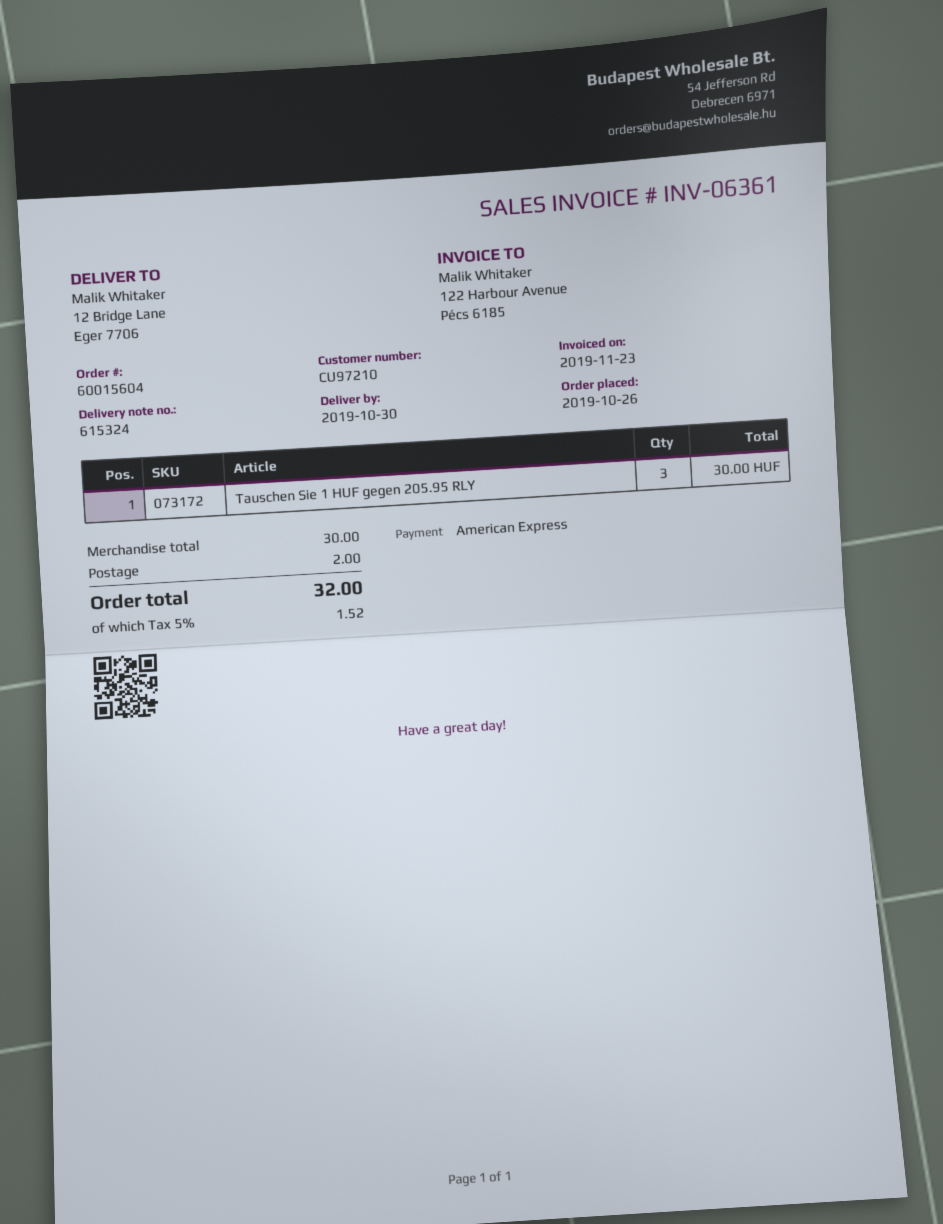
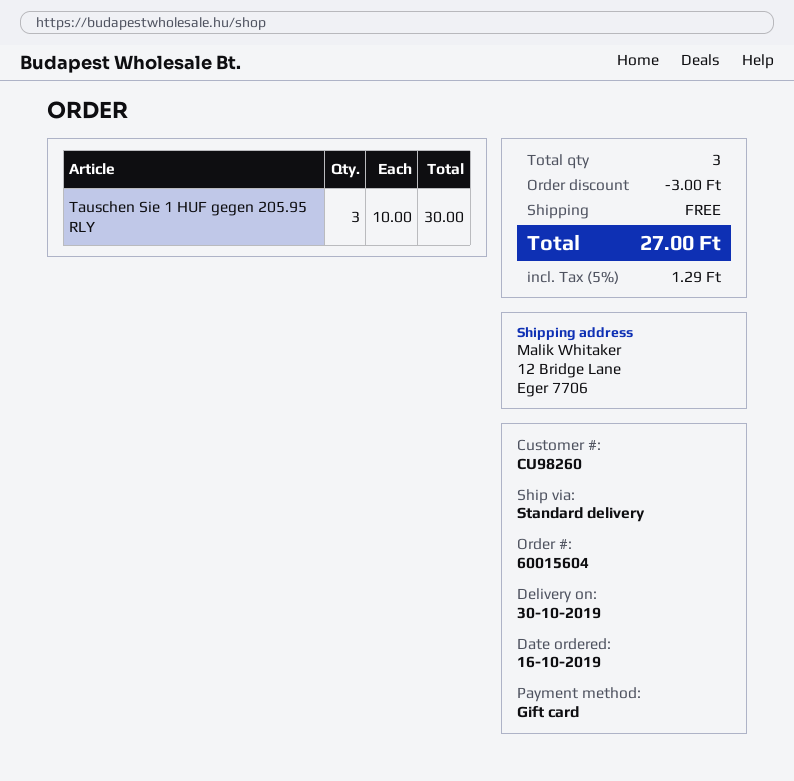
order date: 2019-10-26 -> 2019-10-16
customer number: CU97210 -> CU98260
payment method: American Express -> gift card
discount: none -> 3.00
shipping: 2.00 -> 0.00
tax: 5% = 1.52 -> 5% = 1.29
total: 32.00 -> 27.00

